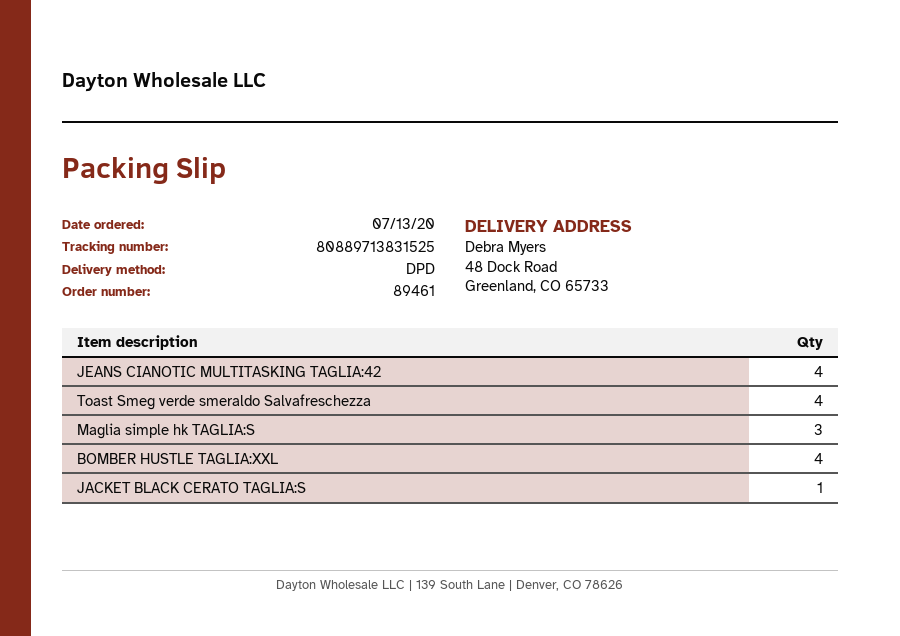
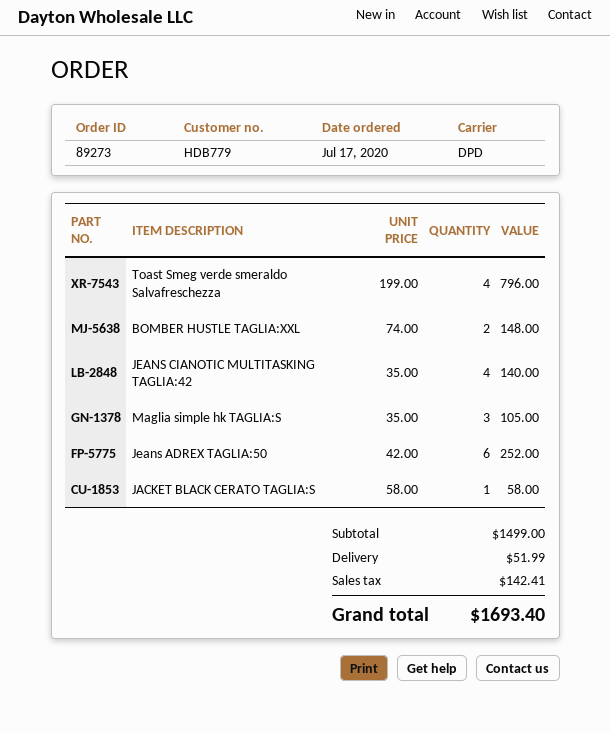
order number: 89461 -> 89273
order date: 2020-07-13 -> 2020-07-17
BOMBER HUSTLE TAGLIA:XXL: 4 -> 2
Jeans ADREX TAGLIA:50: none -> 6

